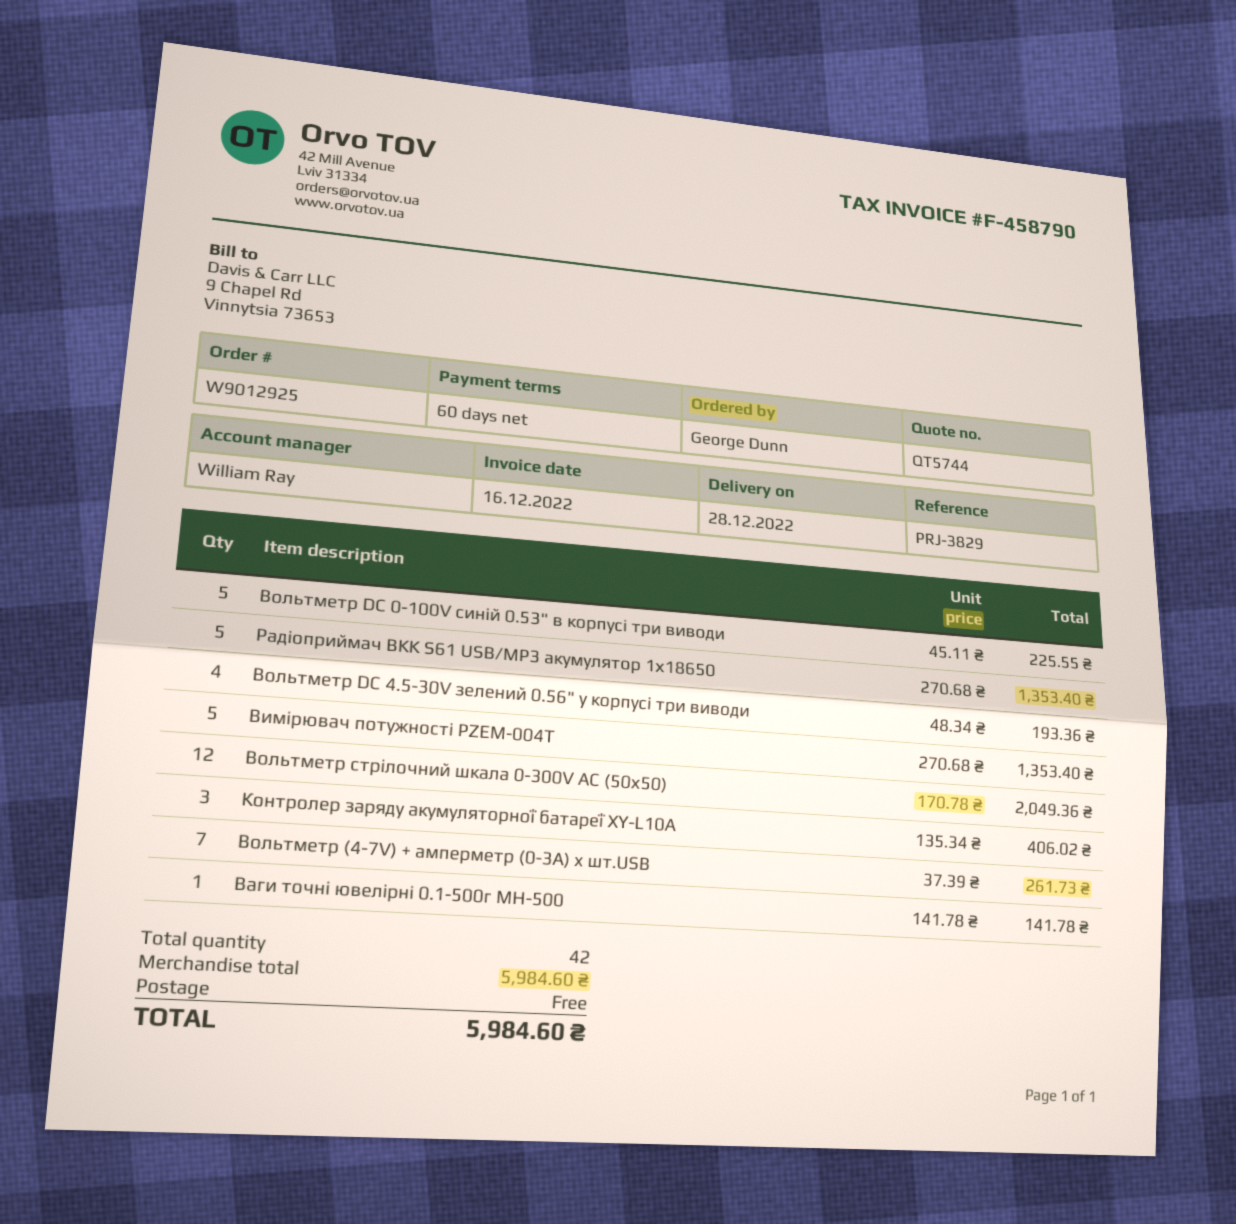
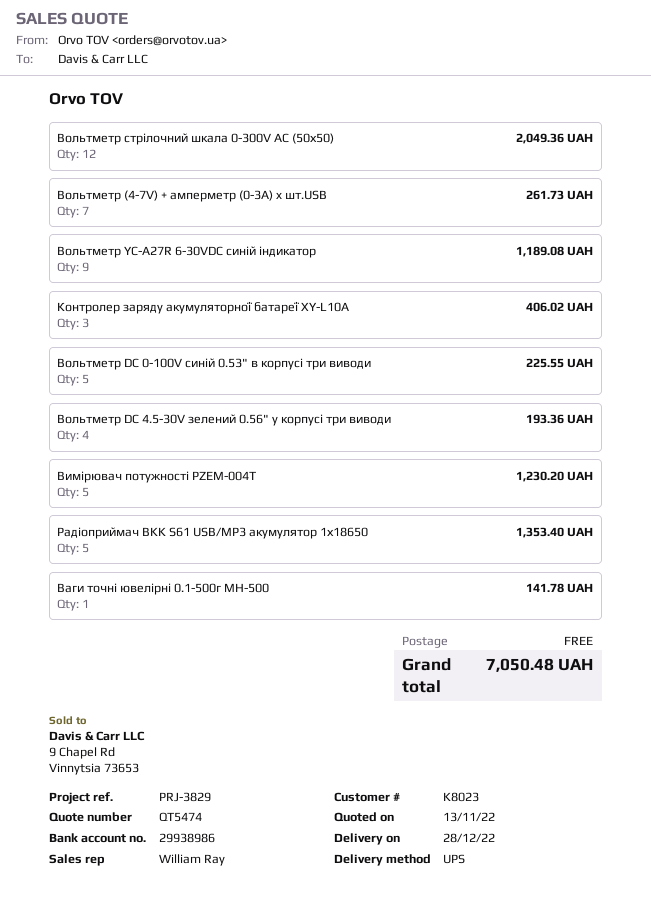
quote number: QT5744 -> QT5474
Вимірювач потужності PZEM-004T: 5 for 1353.40 -> 5 for 1230.20
Вольтметр YC-A27R 6-30VDC синій індикатор: none -> 9 for 1189.08
total: 5984.60 -> 7050.48

